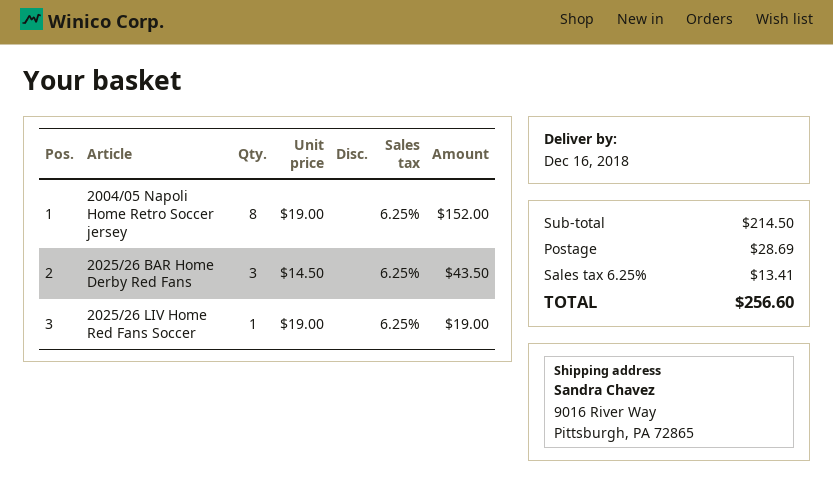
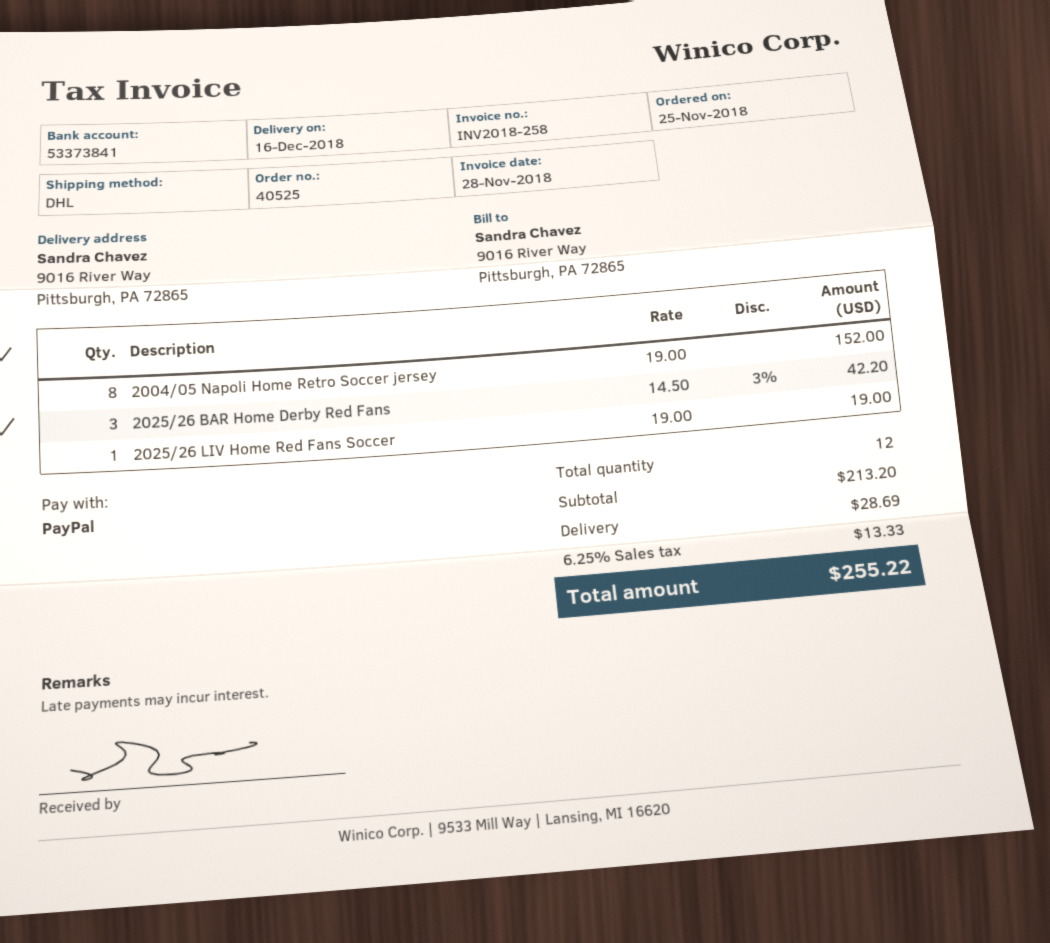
2025/26 BAR Home Derby Red Fans: 3 x 14.50 = 43.50 -> 3 x 14.50 - 3% = 42.20
subtotal: 214.50 -> 213.20
tax: 6.25% = 13.41 -> 6.25% = 13.33
total: 256.60 -> 255.22

